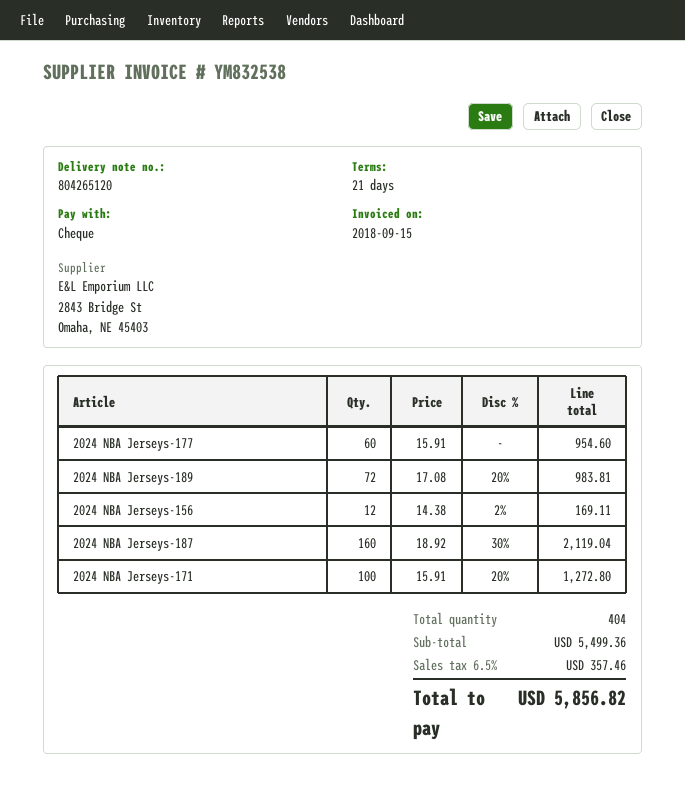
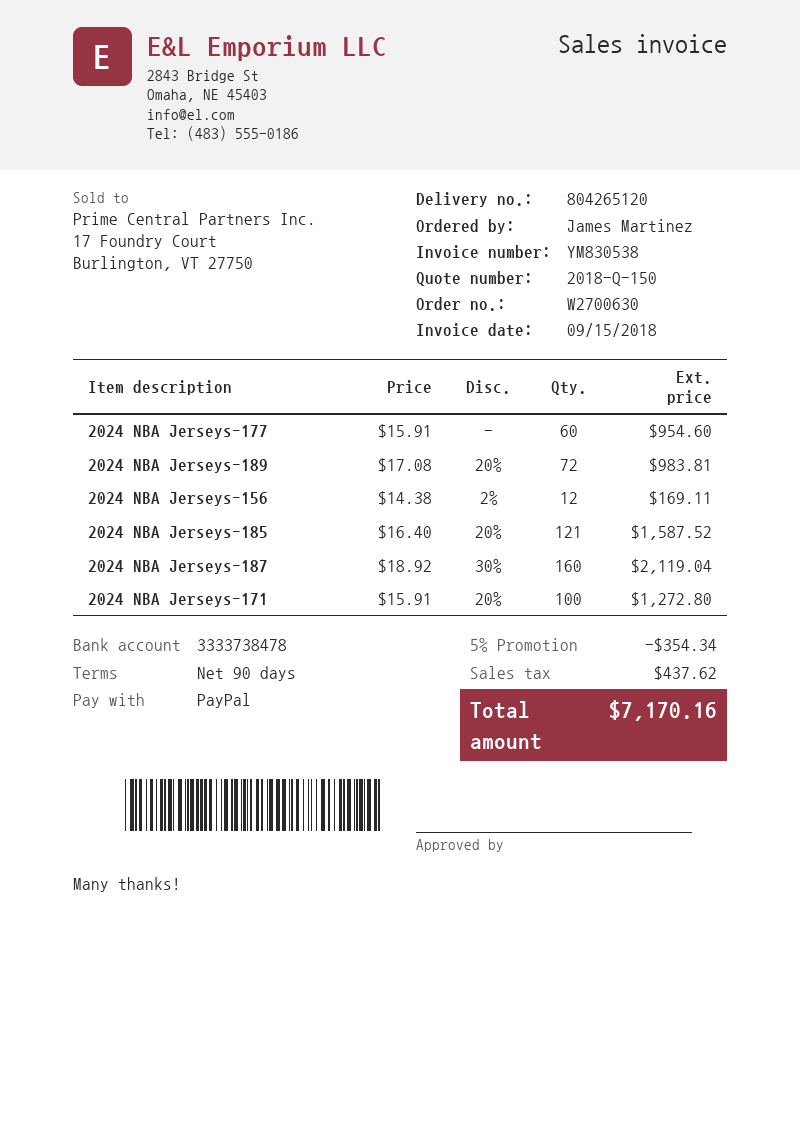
invoice number: YM832538 -> YM830538
payment terms: 21 days -> 90 days
payment method: cheque -> PayPal
2024 NBA Jerseys-185: none -> 121 x 16.40 - 20% = 1587.52
discount: none -> 5% = 354.34
tax: 357.46 -> 437.62
total: 5856.82 -> 7170.16

